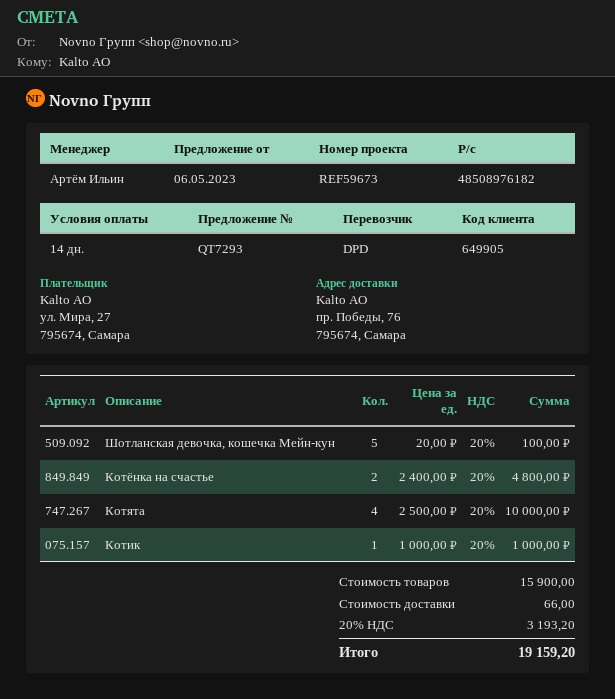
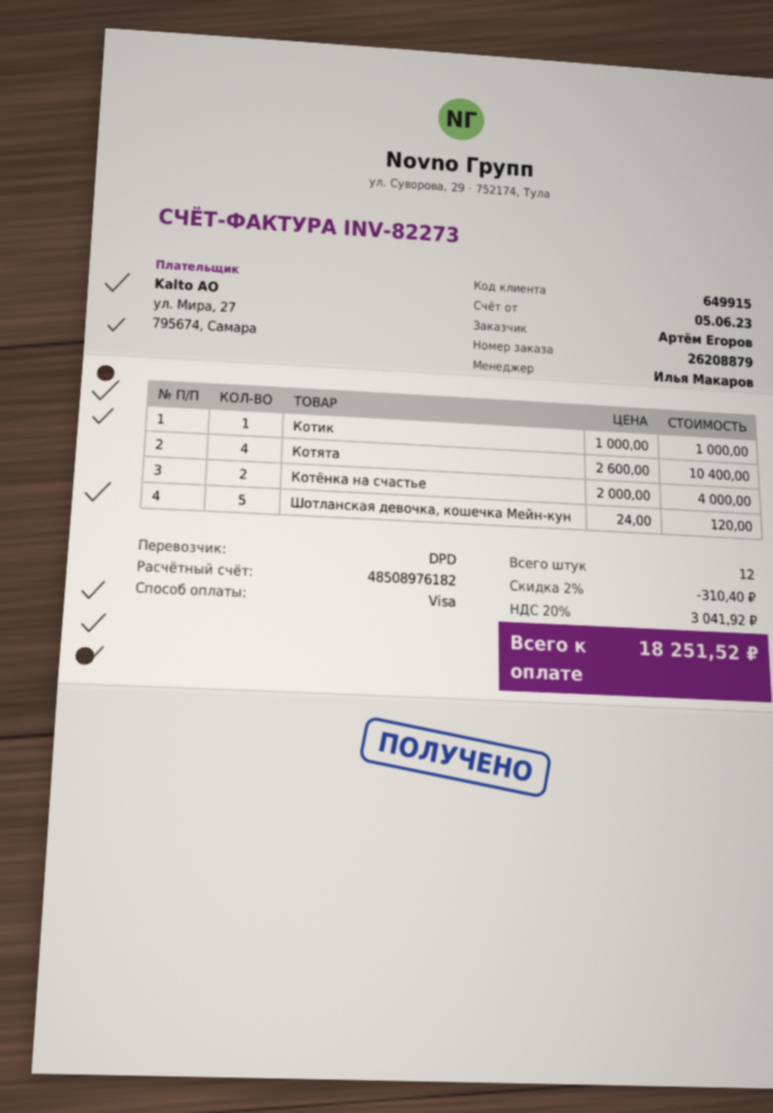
customer number: 649905 -> 649915
sales rep: Артём Ильин -> Илья Макаров
Шотланская девочка, кошечка Мейн-кун: 5 x 20.00 = 100.00 -> 5 x 24.00 = 120.00
Котёнка на счастье: 2 x 2400.00 = 4800.00 -> 2 x 2000.00 = 4000.00
Котята: 4 x 2500.00 = 10000.00 -> 4 x 2600.00 = 10400.00
discount: none -> 2% = 310.40
shipping: 66.00 -> none
tax: 20% = 3193.20 -> 20% = 3041.92
total: 19159.20 -> 18251.52

